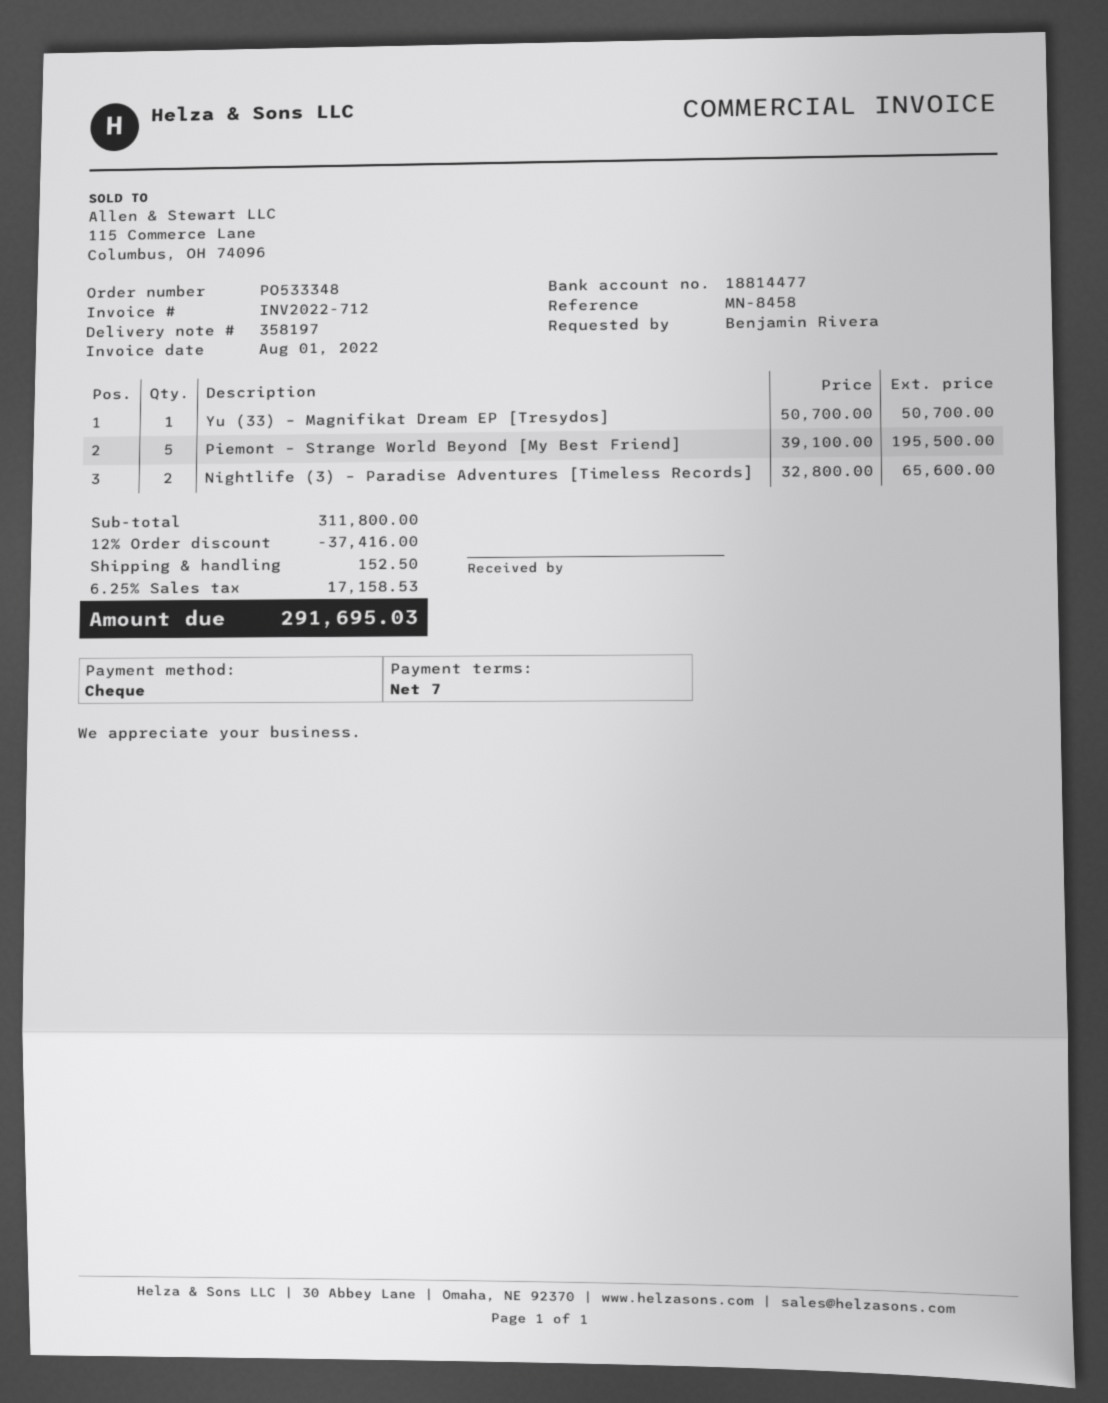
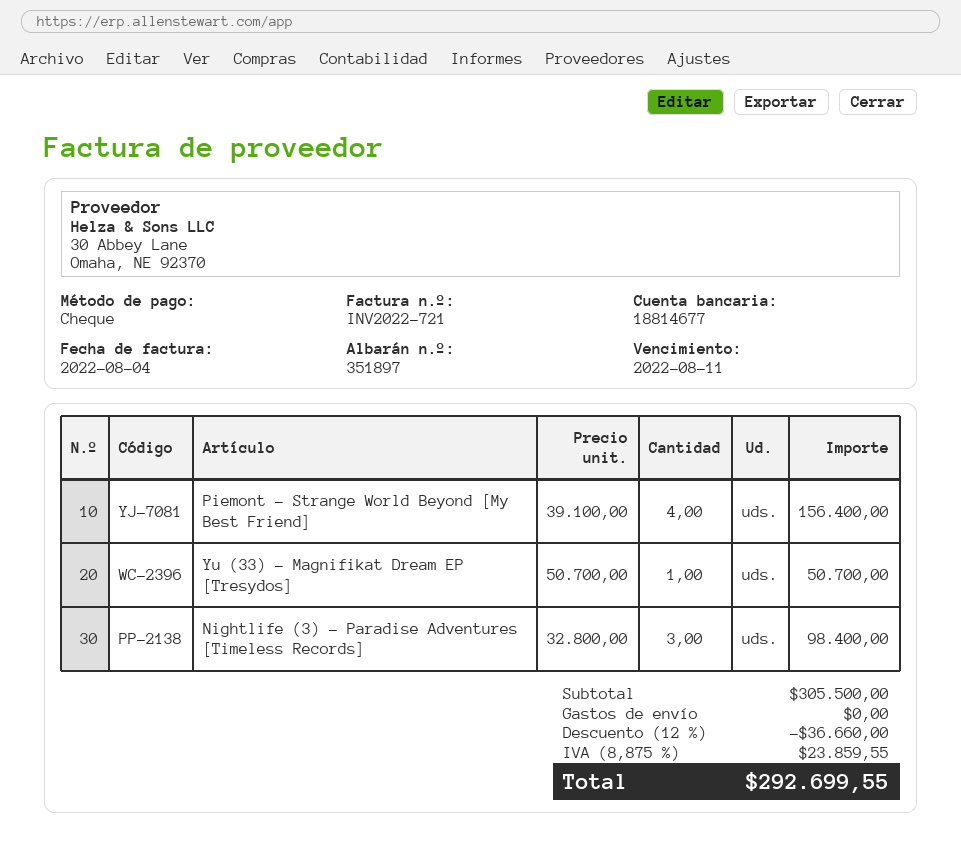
delivery note number: 358197 -> 351897
invoice number: INV2022-712 -> INV2022-721
invoice date: 2022-08-01 -> 2022-08-04
bank account: 18814477 -> 18814677
Piemont – Strange World Beyond [My Best Friend]: 5 x 39100.00 = 195500.00 -> 4 x 39100.00 = 156400.00
Nightlife (3) – Paradise Adventures [Timeless Records]: 2 x 32800.00 = 65600.00 -> 3 x 32800.00 = 98400.00
subtotal: 311800.00 -> 305500.00
discount: 12% = 37416.00 -> 12% = 36660.00
shipping: 152.50 -> 0.00
tax: 6.25% = 17158.53 -> 8.875% = 23859.55
total: 291695.03 -> 292699.55

